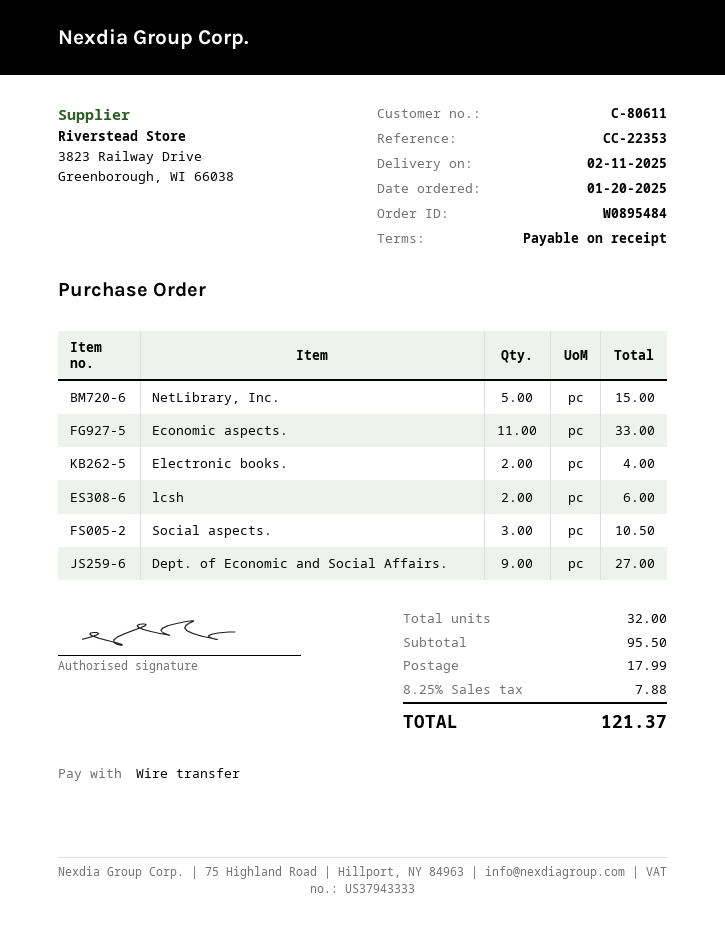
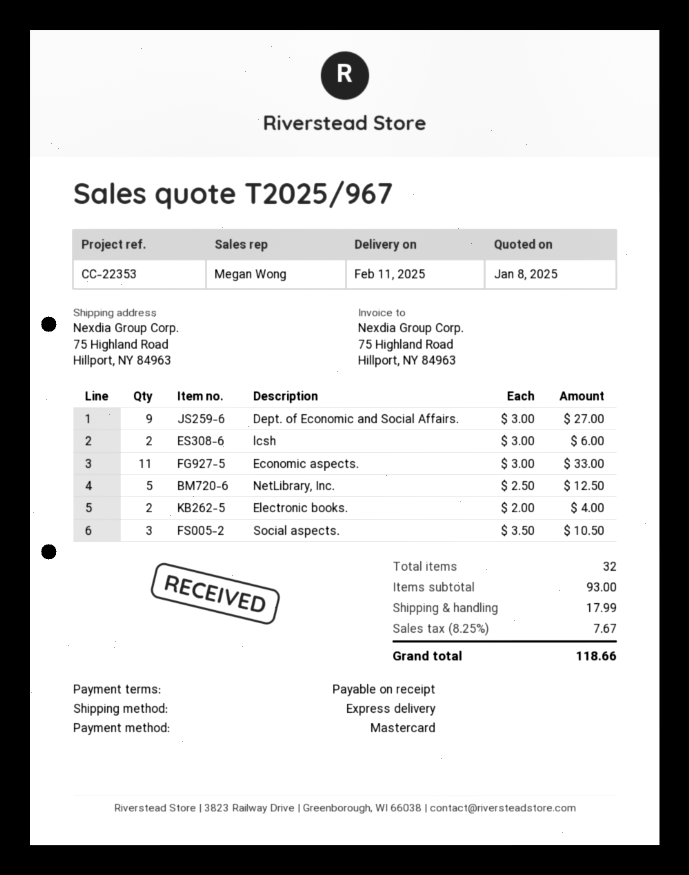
payment method: bank transfer -> Mastercard
NetLibrary, Inc.: 5 for 15.00 -> 5 for 12.50
subtotal: 95.50 -> 93.00
tax: 8.25% = 7.88 -> 8.25% = 7.67
total: 121.37 -> 118.66

